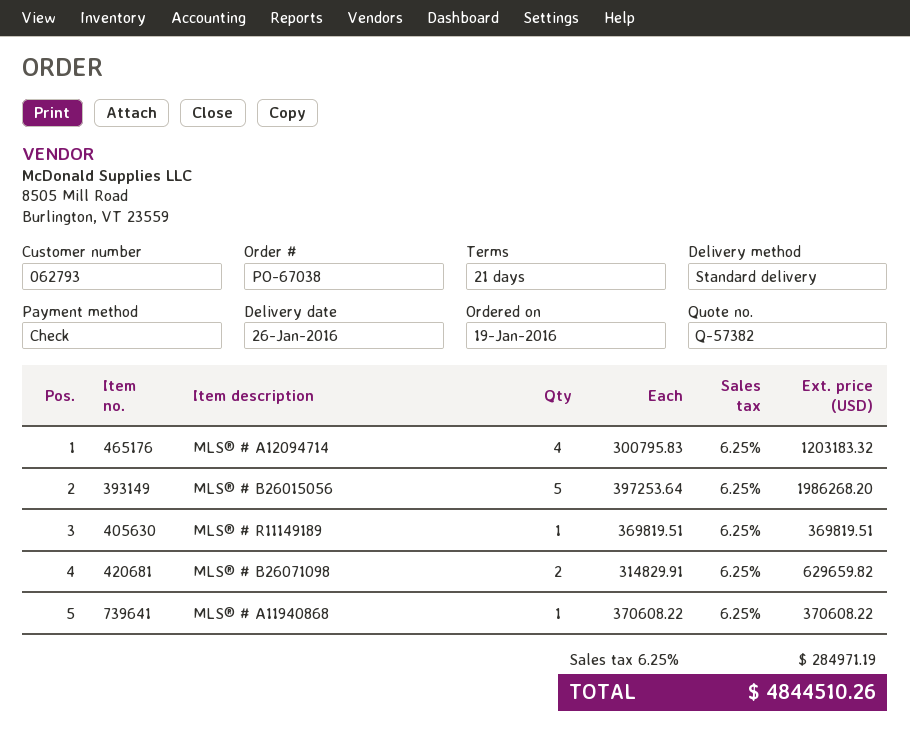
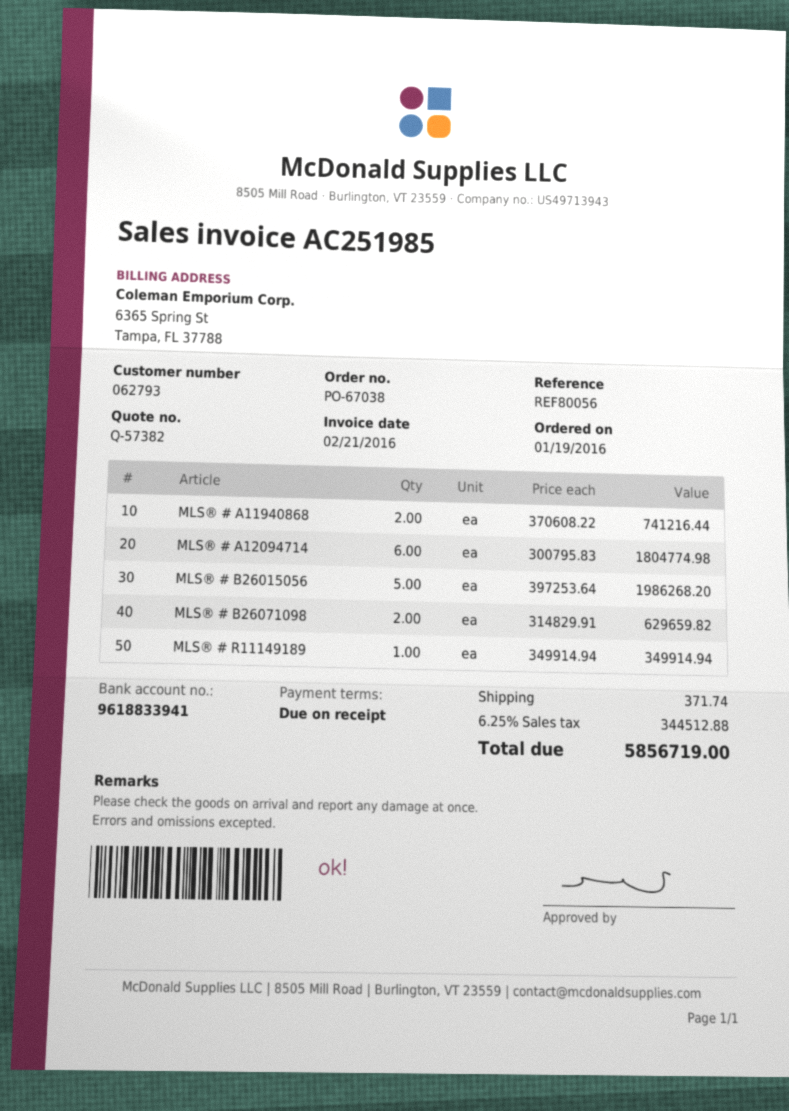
payment terms: 21 days -> on receipt
MLS® # A12094714: 4 x 300795.83 = 1203183.32 -> 6 x 300795.83 = 1804774.98
MLS® # R11149189: 1 x 369819.51 = 369819.51 -> 1 x 349914.94 = 349914.94
MLS® # A11940868: 1 x 370608.22 = 370608.22 -> 2 x 370608.22 = 741216.44
shipping: none -> 371.74
tax: 6.25% = 284971.19 -> 6.25% = 344512.88
total: 4844510.26 -> 5856719.00

